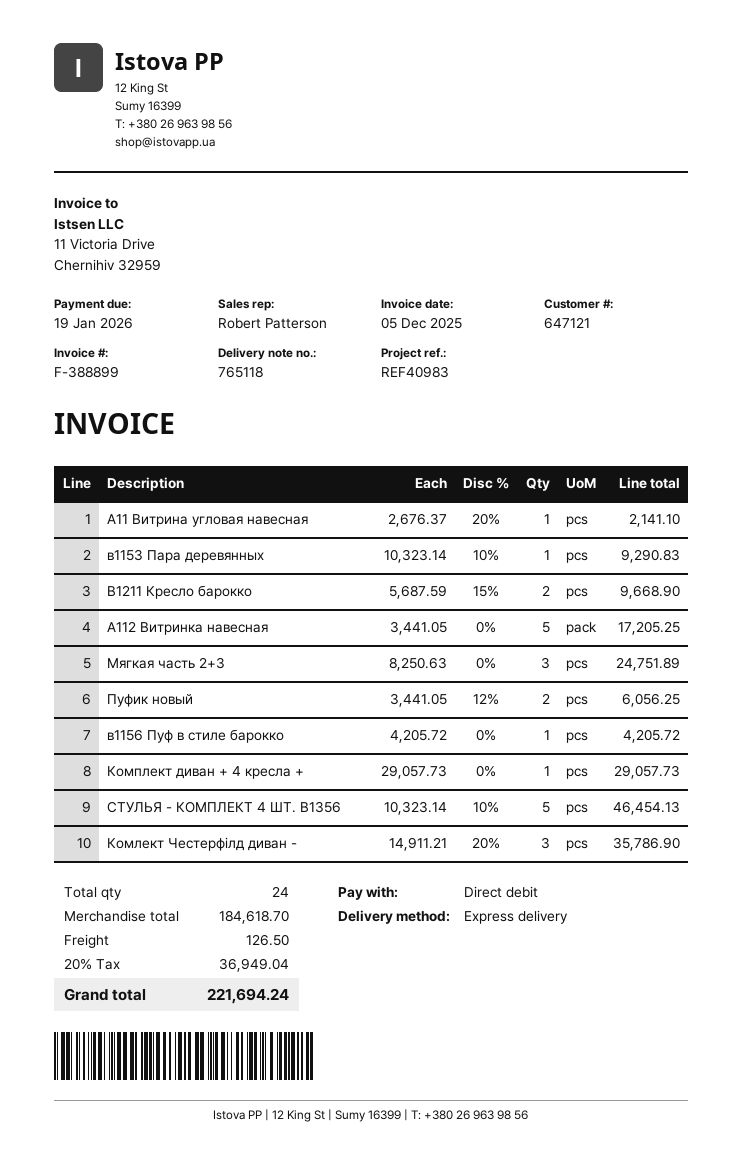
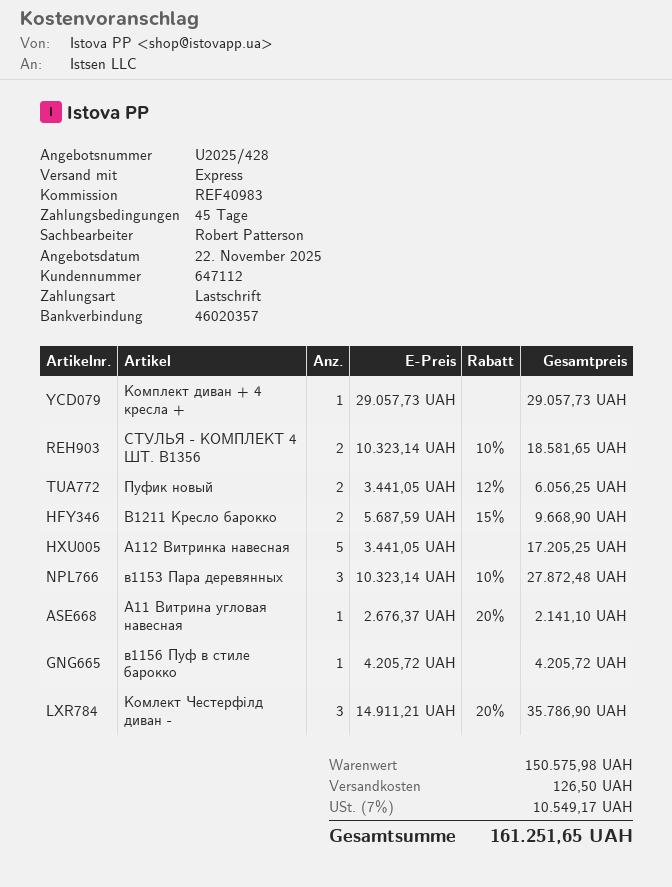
customer number: 647121 -> 647112
в1153 Пара деревянных: 1 x 10323.14 - 10% = 9290.83 -> 3 x 10323.14 - 10% = 27872.48
Мягкая часть 2+3: 3 x 8250.63 = 24751.89 -> none
СТУЛЬЯ - КОМПЛЕКТ 4 ШТ. В1356: 5 x 10323.14 - 10% = 46454.13 -> 2 x 10323.14 - 10% = 18581.65
subtotal: 184618.70 -> 150575.98
tax: 20% = 36949.04 -> 7% = 10549.17
total: 221694.24 -> 161251.65

